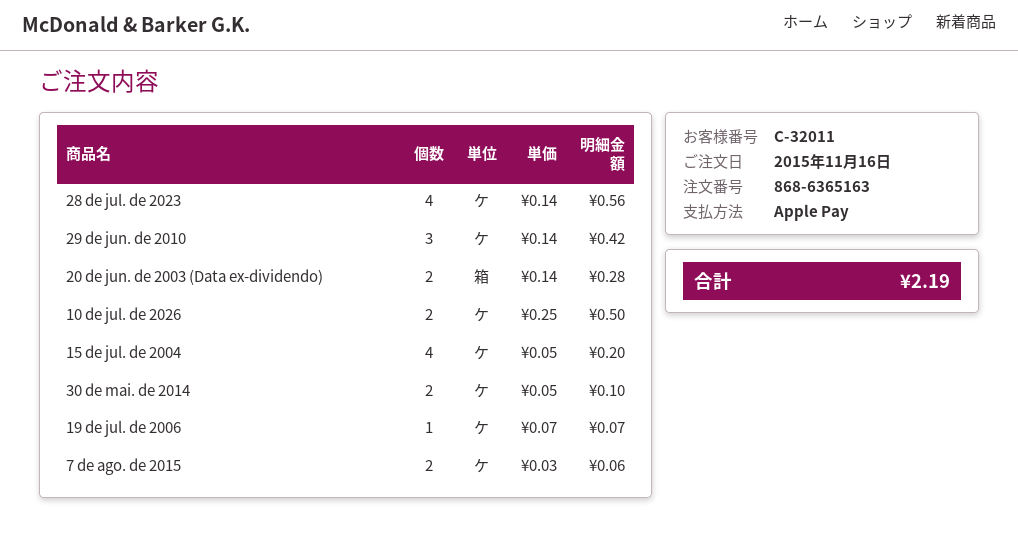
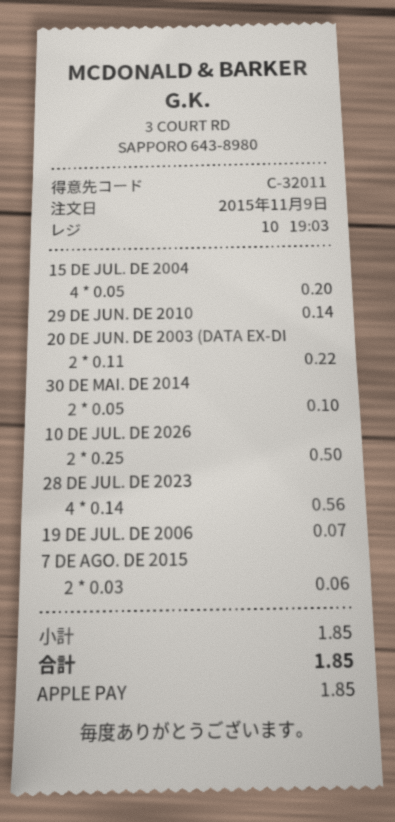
order date: 2015-11-16 -> 2015-11-09
29 de jun. de 2010: 3 x 0.14 = 0.42 -> 1 x 0.14 = 0.14
20 de jun. de 2003 (Data ex-dividendo): 2 x 0.14 = 0.28 -> 2 x 0.11 = 0.22
total: 2.19 -> 1.85

